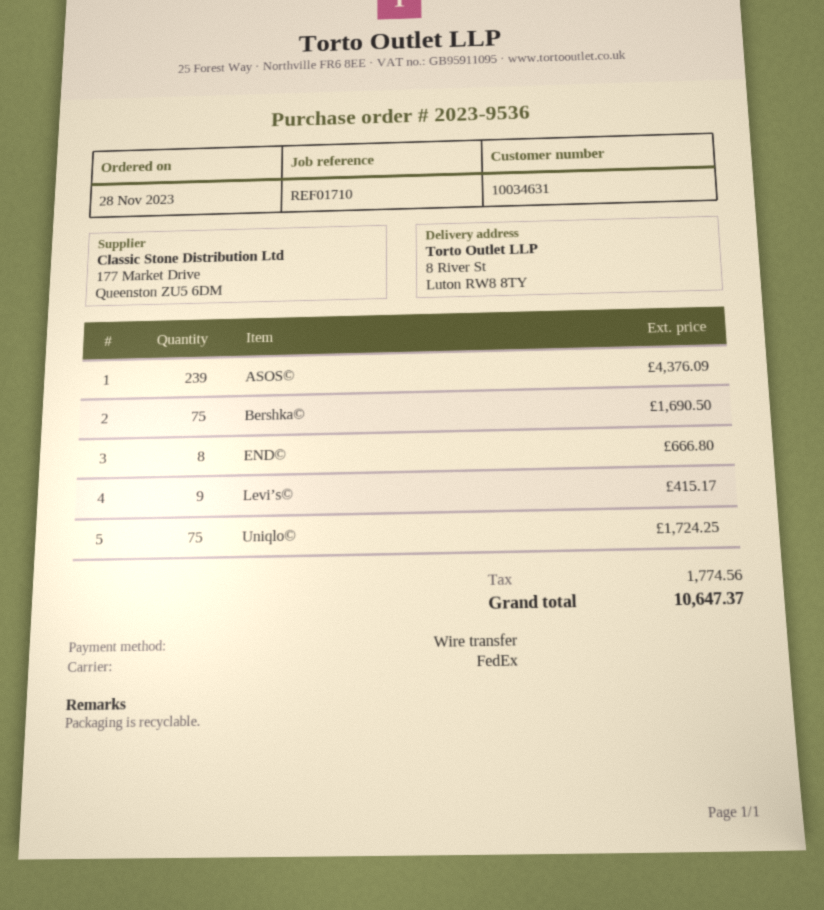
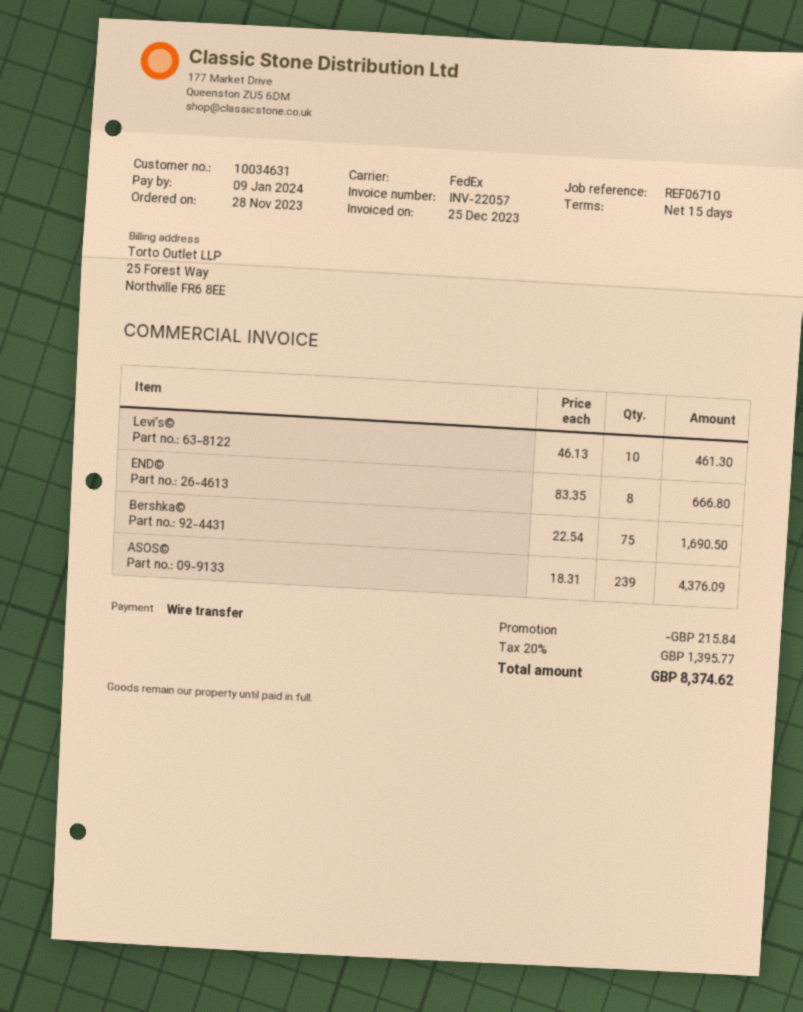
reference: REF01710 -> REF06710
Levi’s©: 9 for 415.17 -> 10 for 461.30
Uniqlo©: 75 for 1724.25 -> none
discount: none -> 215.84
tax: 1774.56 -> 1395.77
total: 10647.37 -> 8374.62

